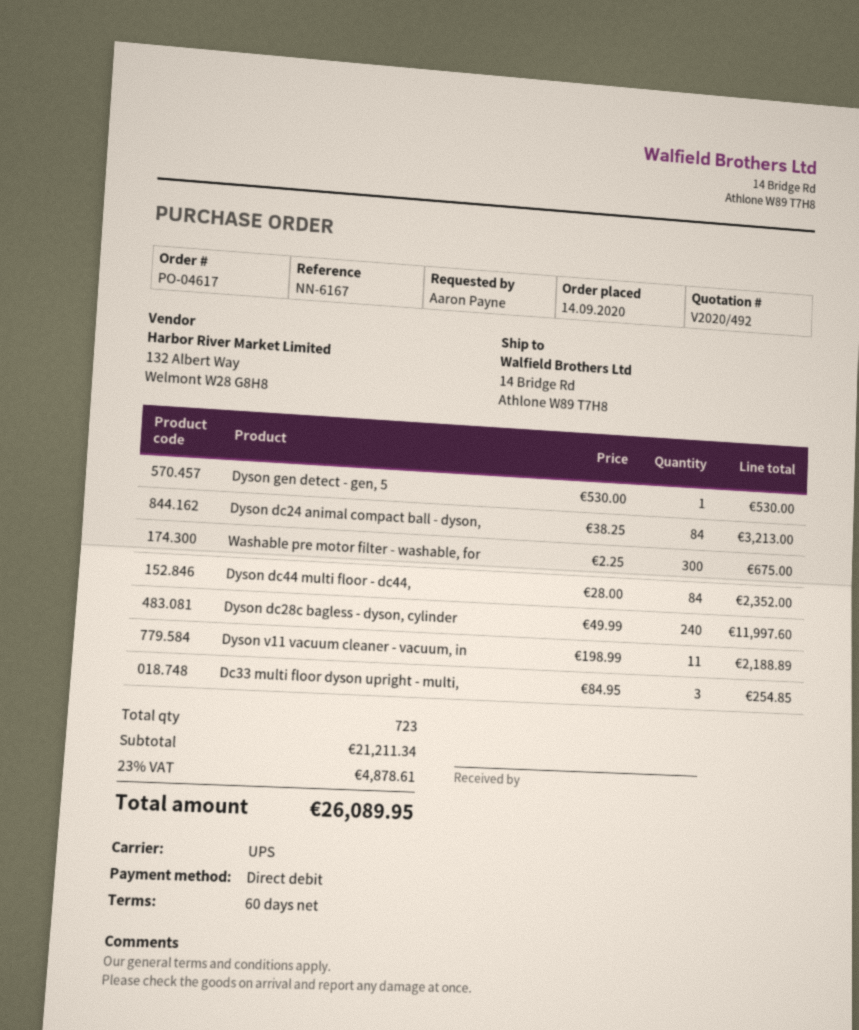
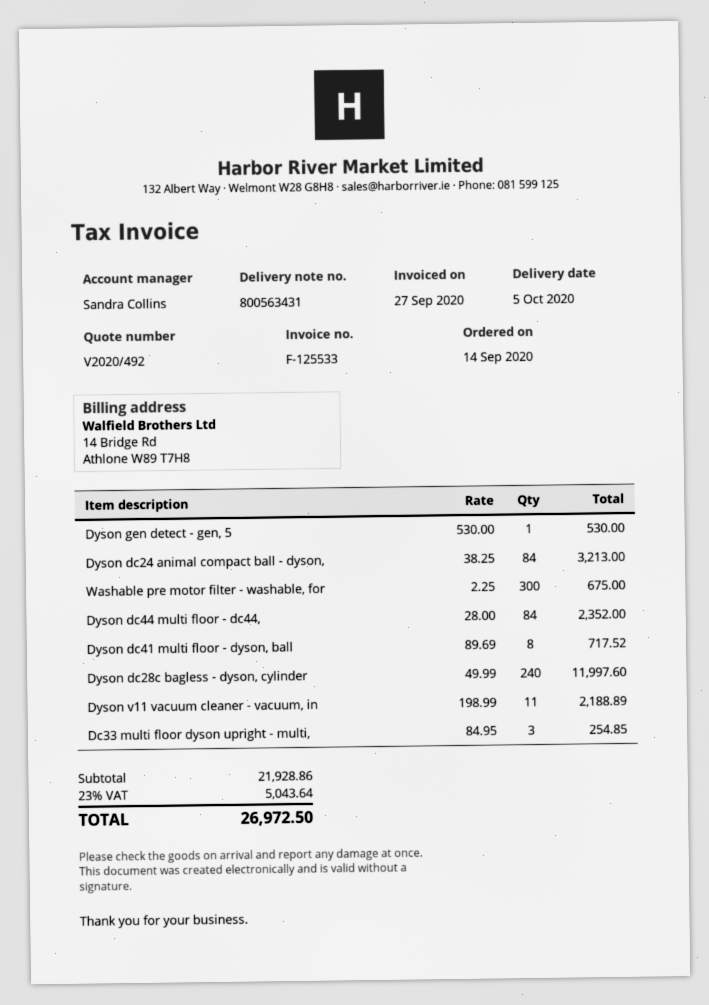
Dyson dc41 multi floor - dyson, ball: none -> 8 x 89.69 = 717.52
subtotal: 21211.34 -> 21928.86
tax: 23% = 4878.61 -> 23% = 5043.64
total: 26089.95 -> 26972.50

